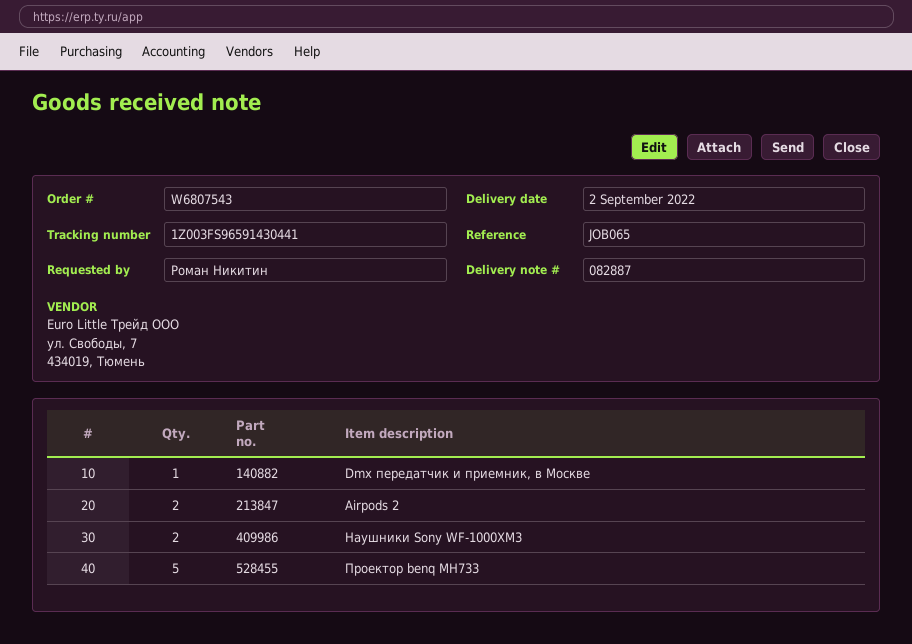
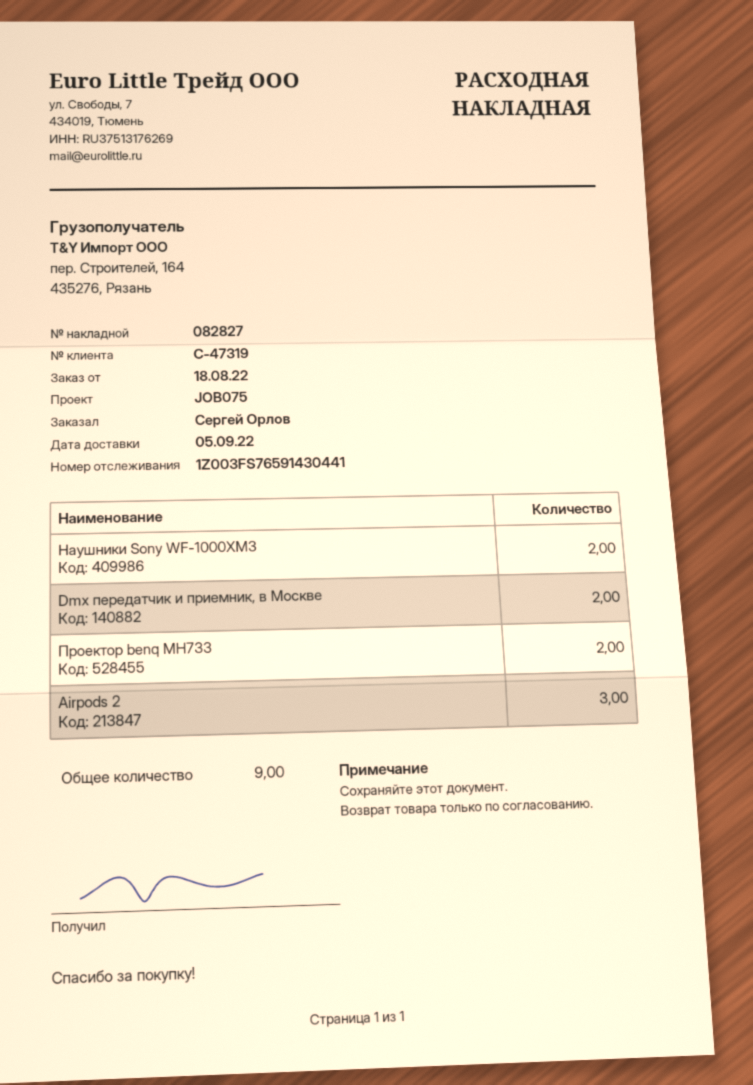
delivery note number: 082887 -> 082827
delivery date: 2022-09-02 -> 2022-09-05
reference: JOB065 -> JOB075
ordered by: Роман Никитин -> Сергей Орлов
tracking number: 1Z003FS96591430441 -> 1Z003FS76591430441
Dmx передатчик и приемник, в Москве: 1 -> 2
Airpods 2: 2 -> 3
Проектор benq MH733: 5 -> 2

